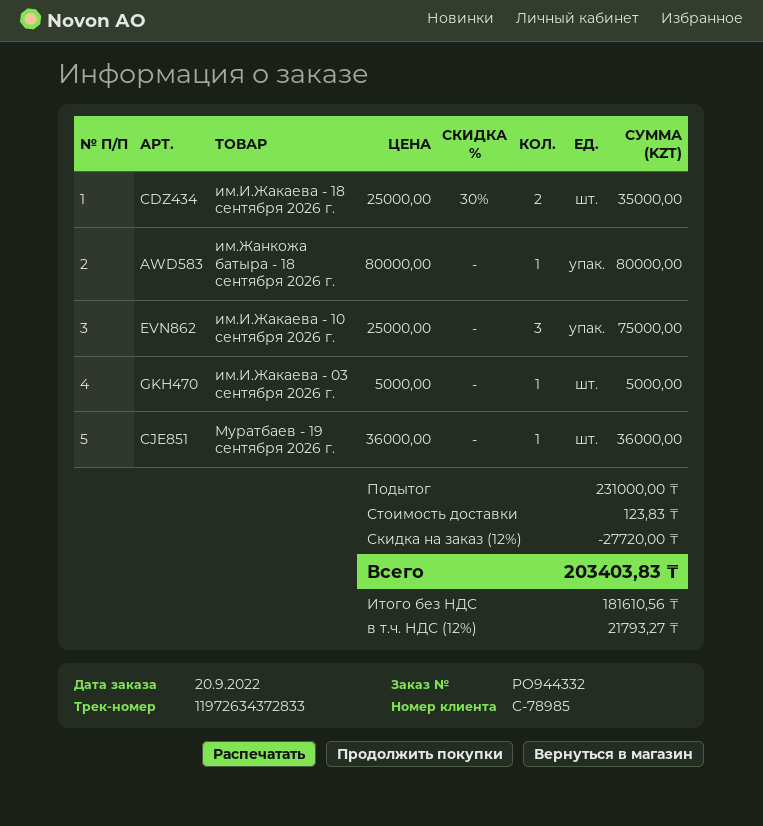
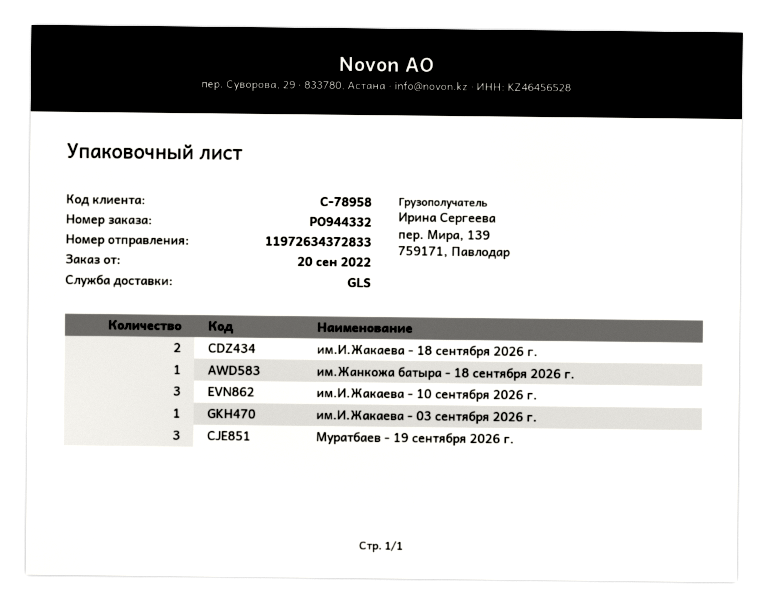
customer number: C-78985 -> C-78958
Муратбаев - 19 сентября 2026 г.: 1 -> 3

